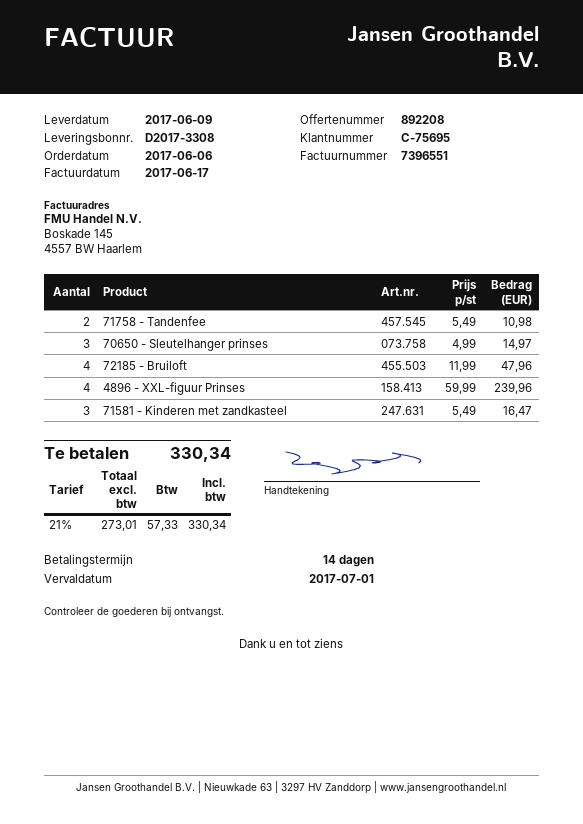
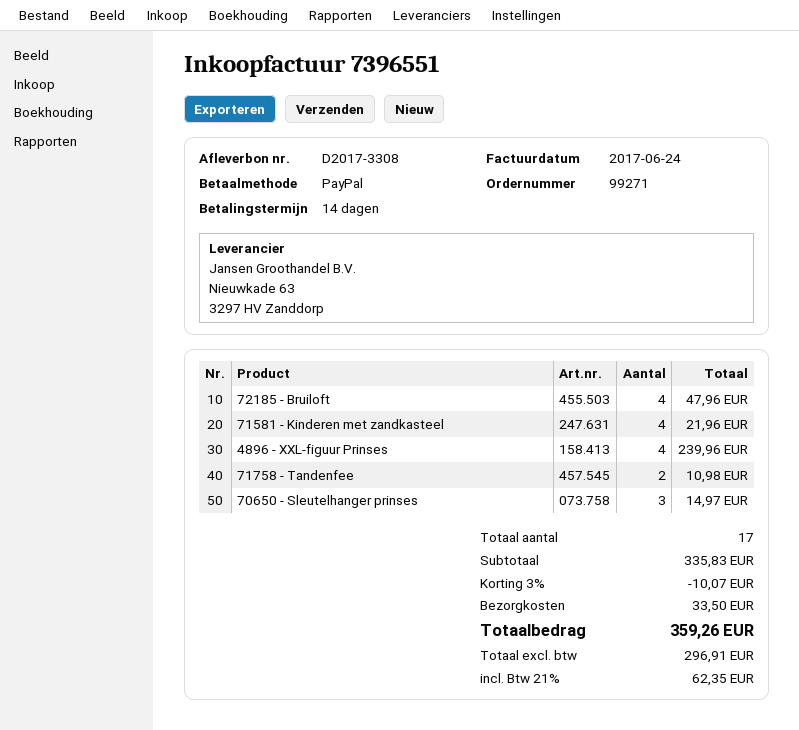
invoice date: 2017-06-17 -> 2017-06-24
71581 - Kinderen met zandkasteel: 3 for 16.47 -> 4 for 21.96
discount: none -> 3% = 10.07
shipping: none -> 33.50
net: 273.01 -> 296.91
tax: 21% = 57.33 -> 21% = 62.35
total: 330.34 -> 359.26

